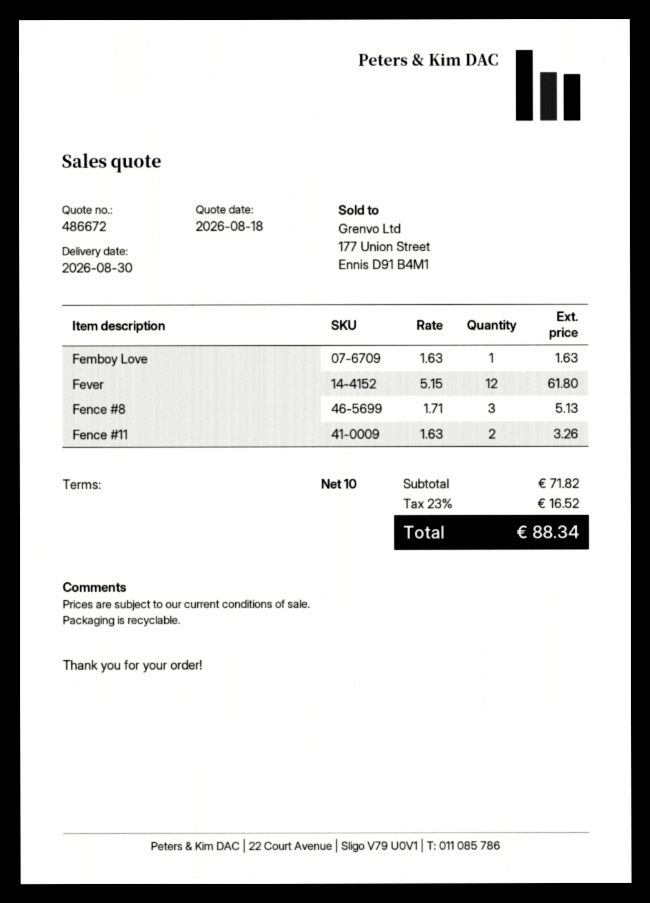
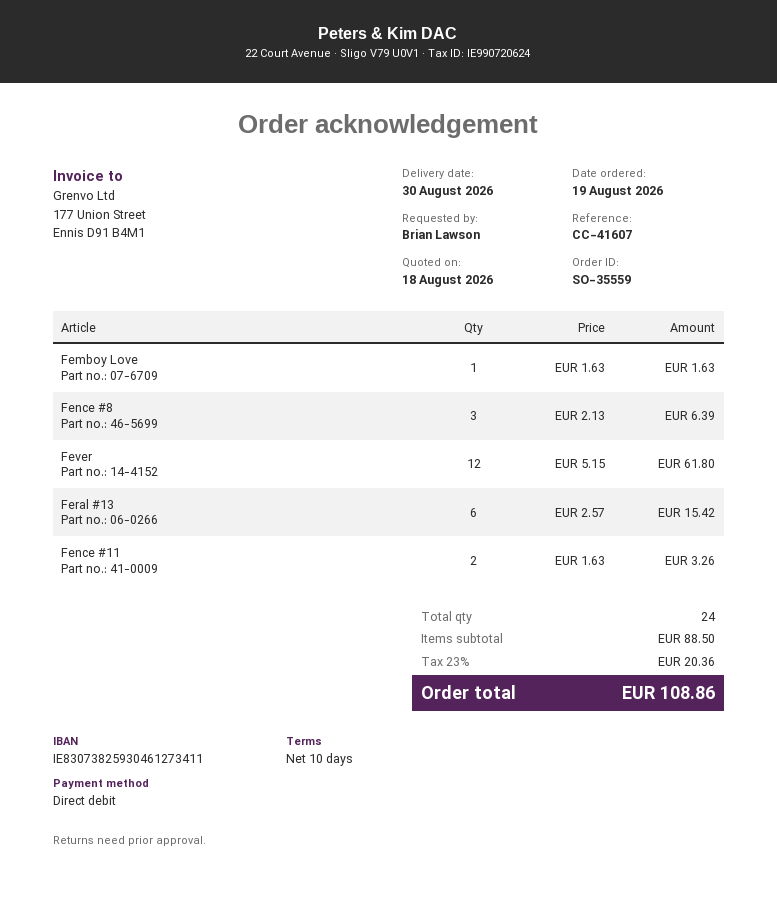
Fence #8: 3 x 1.71 = 5.13 -> 3 x 2.13 = 6.39
Feral #13: none -> 6 x 2.57 = 15.42
subtotal: 71.82 -> 88.50
tax: 23% = 16.52 -> 23% = 20.36
total: 88.34 -> 108.86

